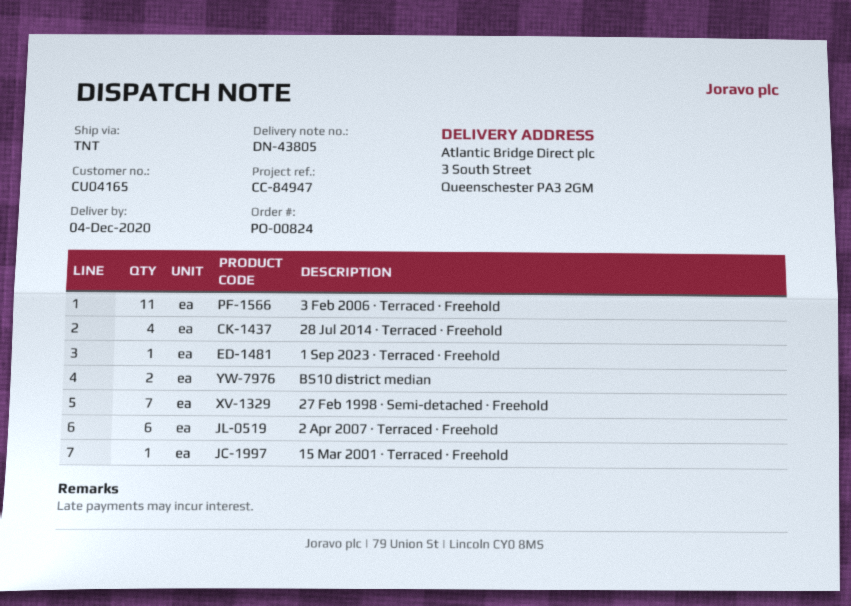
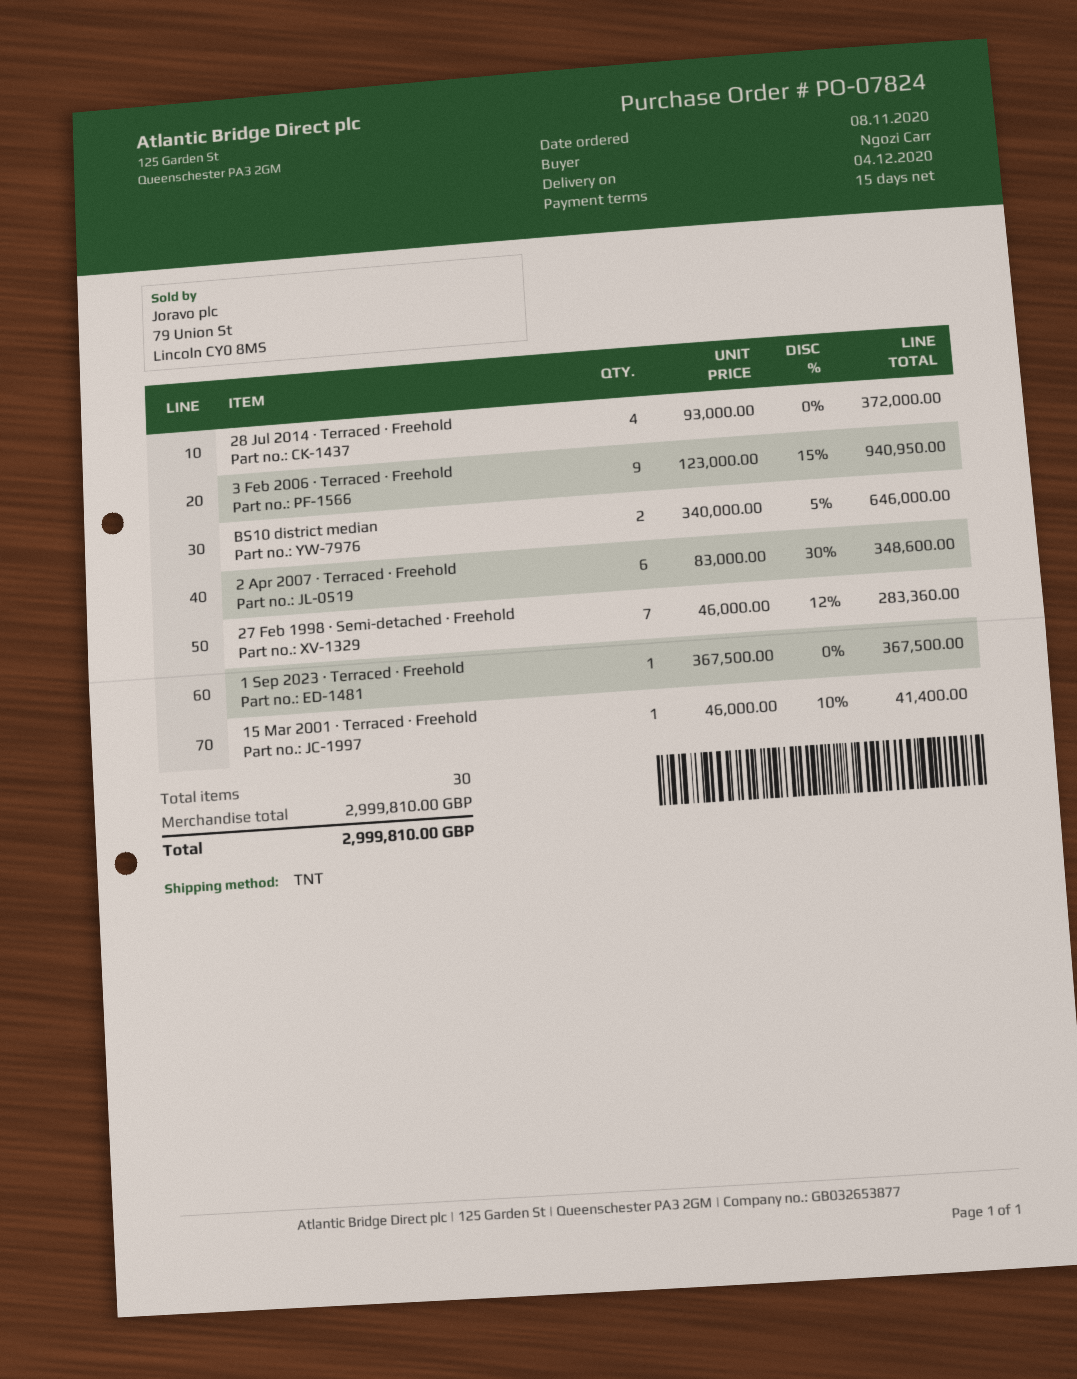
order number: PO-00824 -> PO-07824
3 Feb 2006 · Terraced · Freehold: 11 -> 9

